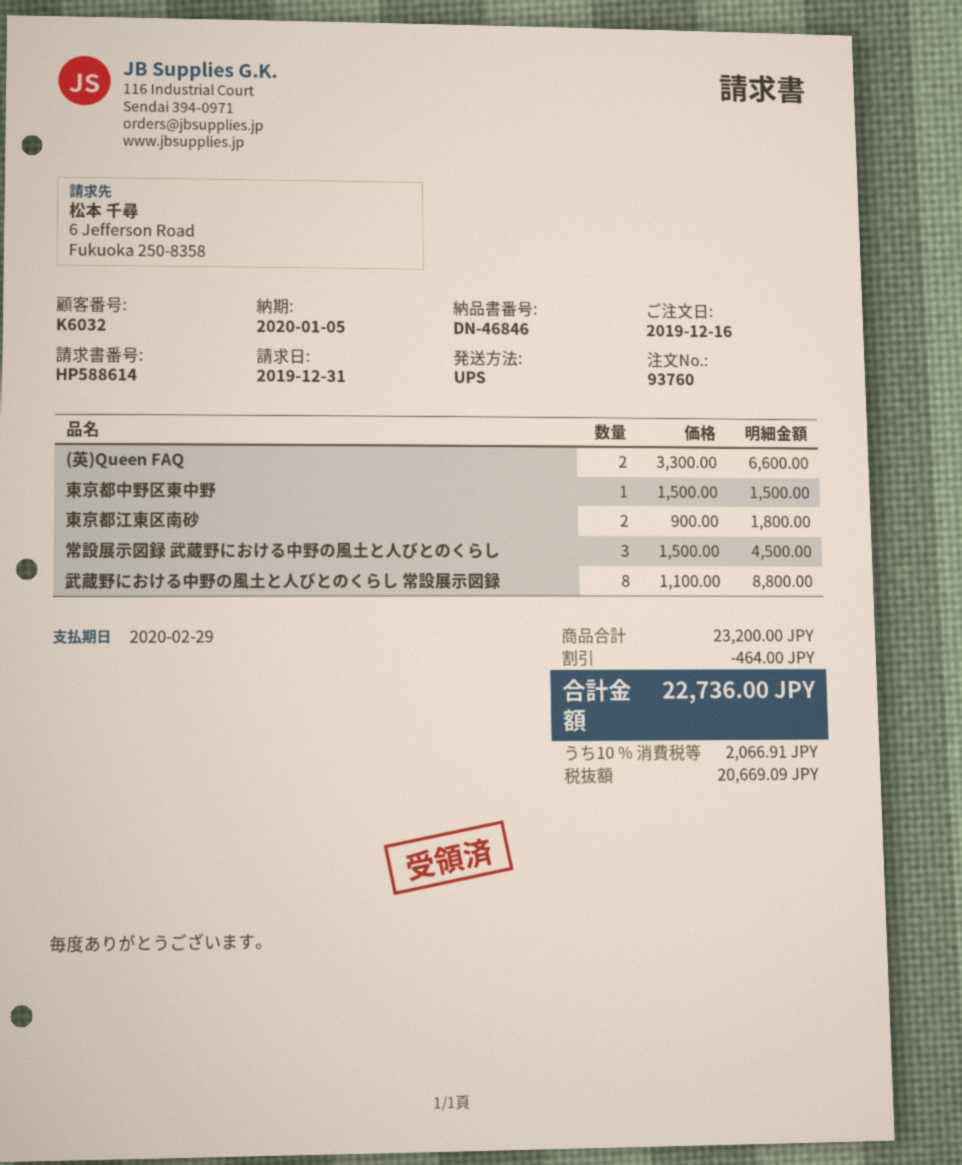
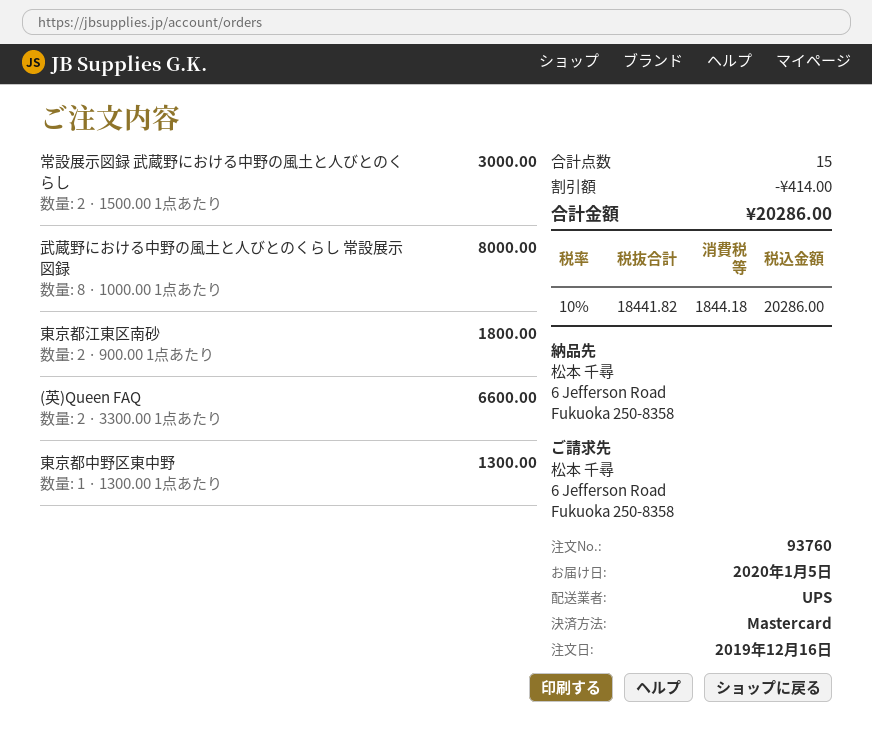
東京都中野区東中野: 1 x 1500.00 = 1500.00 -> 1 x 1300.00 = 1300.00
常設展示図録 武蔵野における中野の風土と人びとのくらし: 3 x 1500.00 = 4500.00 -> 2 x 1500.00 = 3000.00
武蔵野における中野の風土と人びとのくらし 常設展示図録: 8 x 1100.00 = 8800.00 -> 8 x 1000.00 = 8000.00
discount: 464.00 -> 414.00
net: 20669.09 -> 18441.82
tax: 10% = 2066.91 -> 10% = 1844.18
total: 22736.00 -> 20286.00

